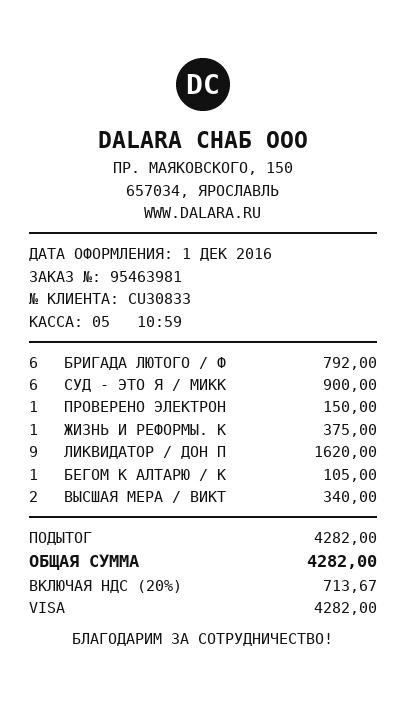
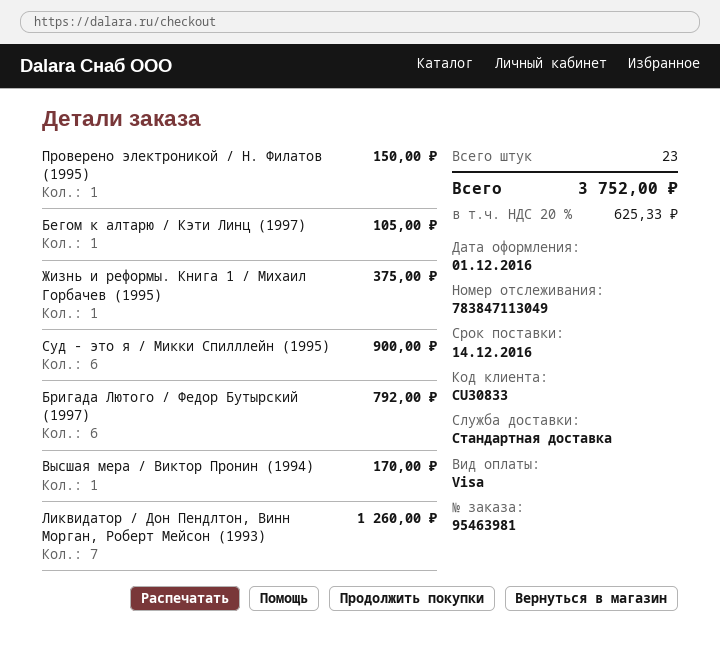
ЛИКВИДАТОР / ДОН П: 9 for 1620.00 -> 7 for 1260.00
ВЫСШАЯ МЕРА / ВИКТ: 2 for 340.00 -> 1 for 170.00
tax: 20% = 713.67 -> 20% = 625.33
total: 4282.00 -> 3752.00

